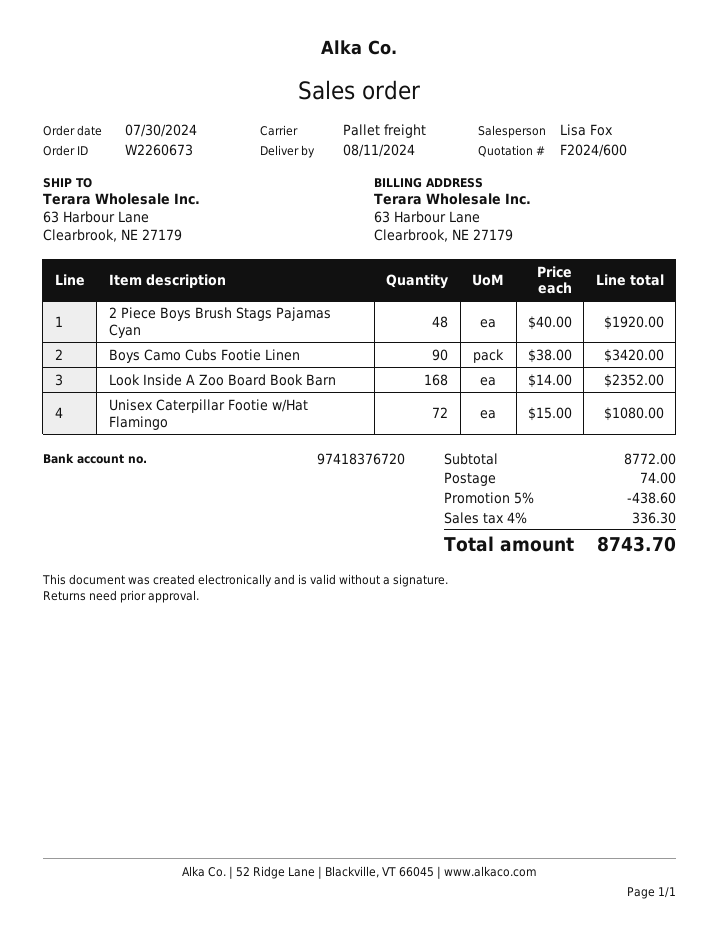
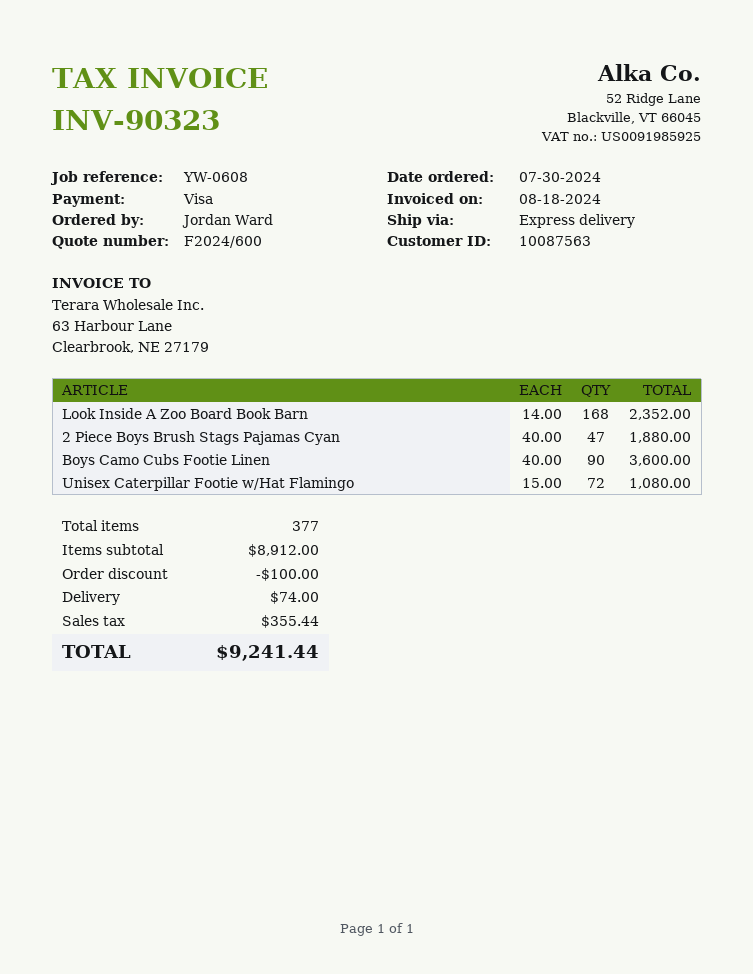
shipping method: pallet freight -> express
2 Piece Boys Brush Stags Pajamas Cyan: 48 x 40.00 = 1920.00 -> 47 x 40.00 = 1880.00
Boys Camo Cubs Footie Linen: 90 x 38.00 = 3420.00 -> 90 x 40.00 = 3600.00
subtotal: 8772.00 -> 8912.00
discount: 438.60 -> 100.00
tax: 336.30 -> 355.44
total: 8743.70 -> 9241.44

